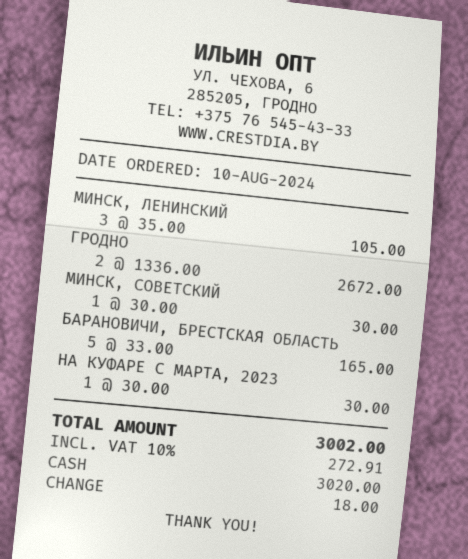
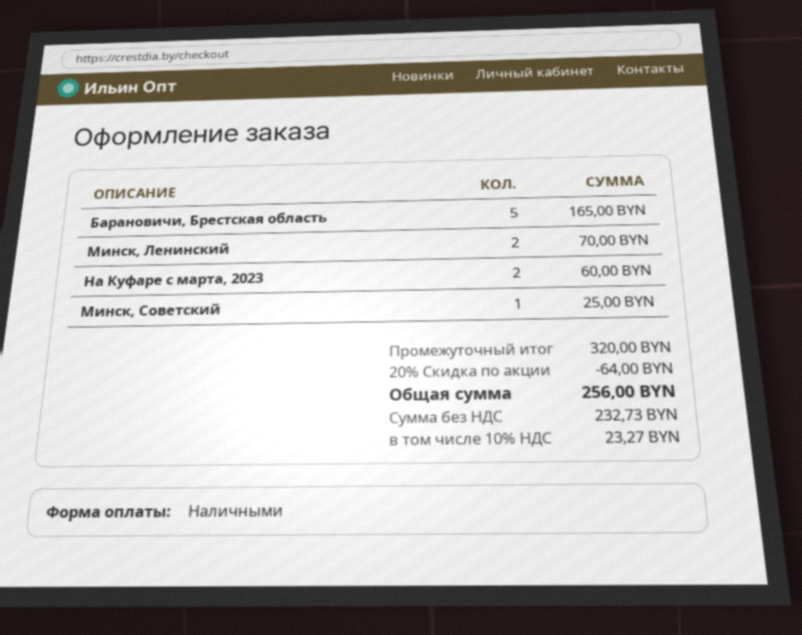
МИНСК, ЛЕНИНСКИЙ: 3 for 105.00 -> 2 for 70.00
ГРОДНО: 2 for 2672.00 -> none
МИНСК, СОВЕТСКИЙ: 1 for 30.00 -> 1 for 25.00
НА КУФАРЕ С МАРТА, 2023: 1 for 30.00 -> 2 for 60.00
discount: none -> 20% = 64.00
tax: 10% = 272.91 -> 10% = 23.27
total: 3002.00 -> 256.00

